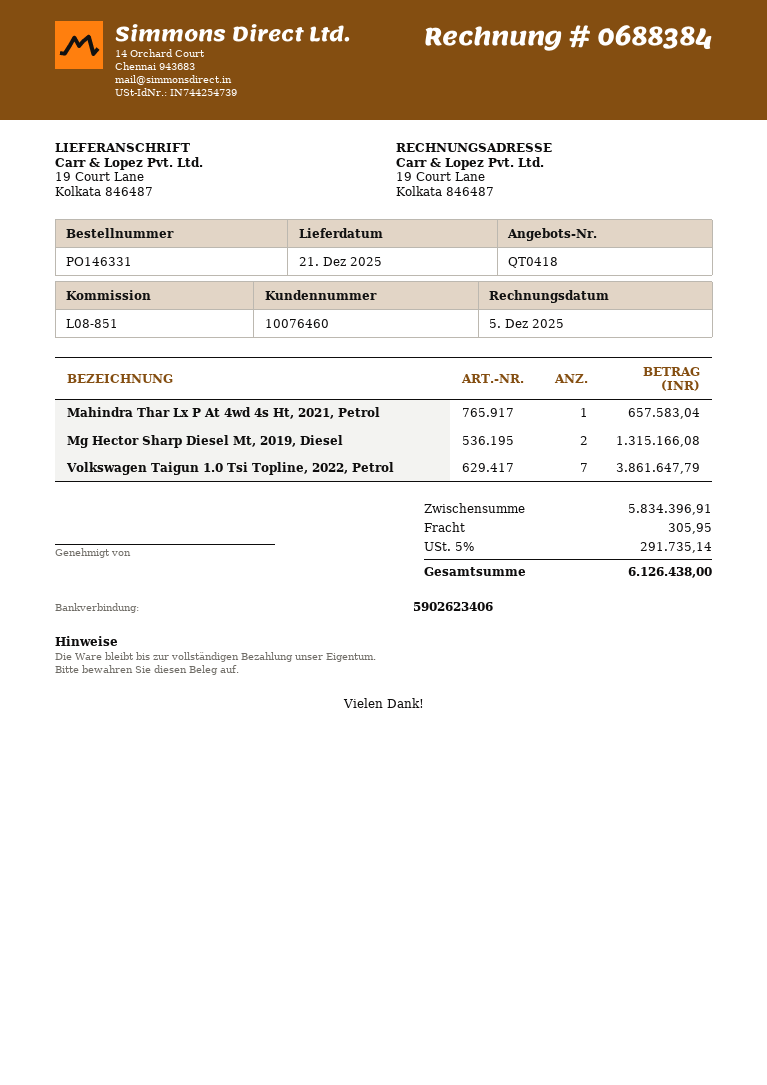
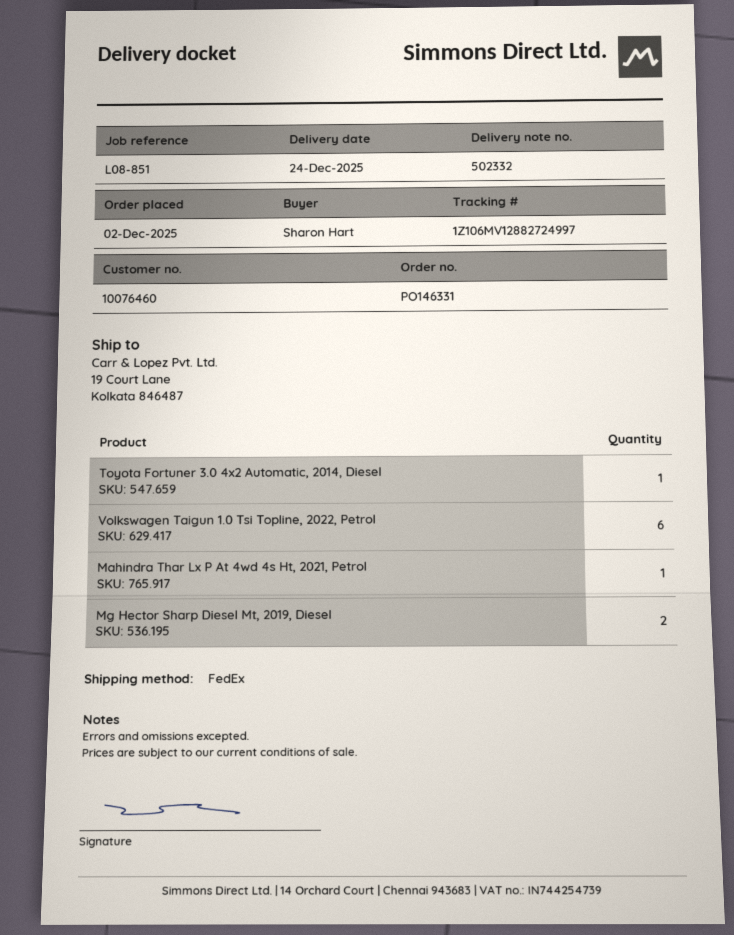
delivery date: 2025-12-21 -> 2025-12-24
Volkswagen Taigun 1.0 Tsi Topline, 2022, Petrol: 7 -> 6
Toyota Fortuner 3.0 4x2 Automatic, 2014, Diesel: none -> 1

